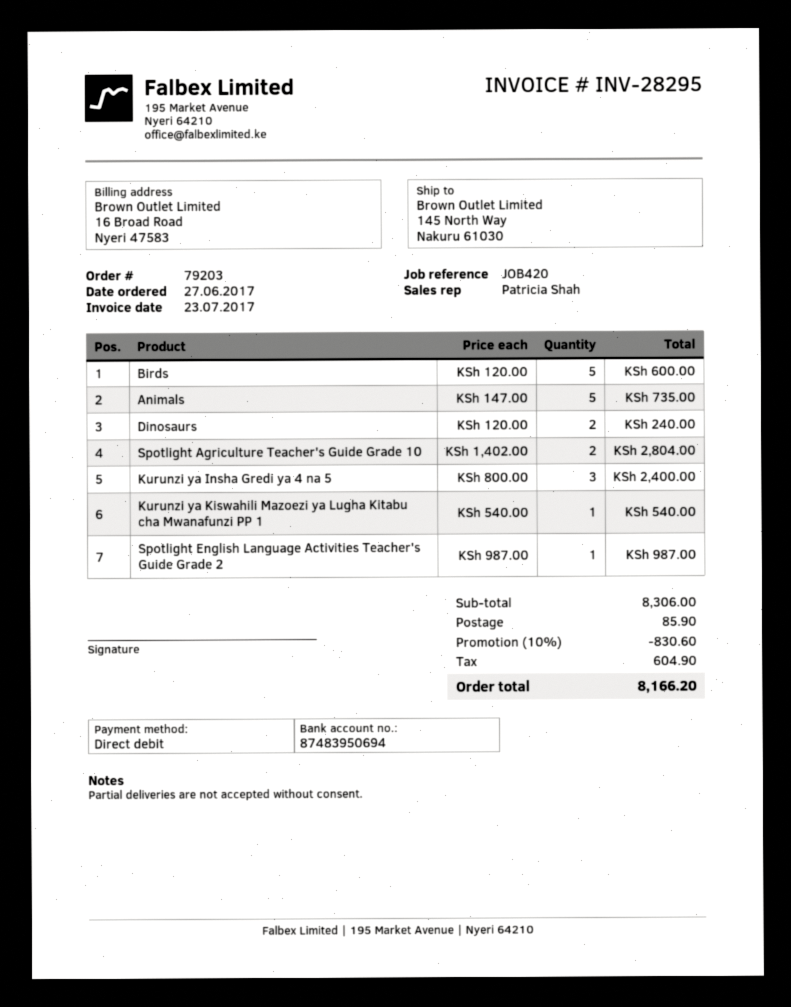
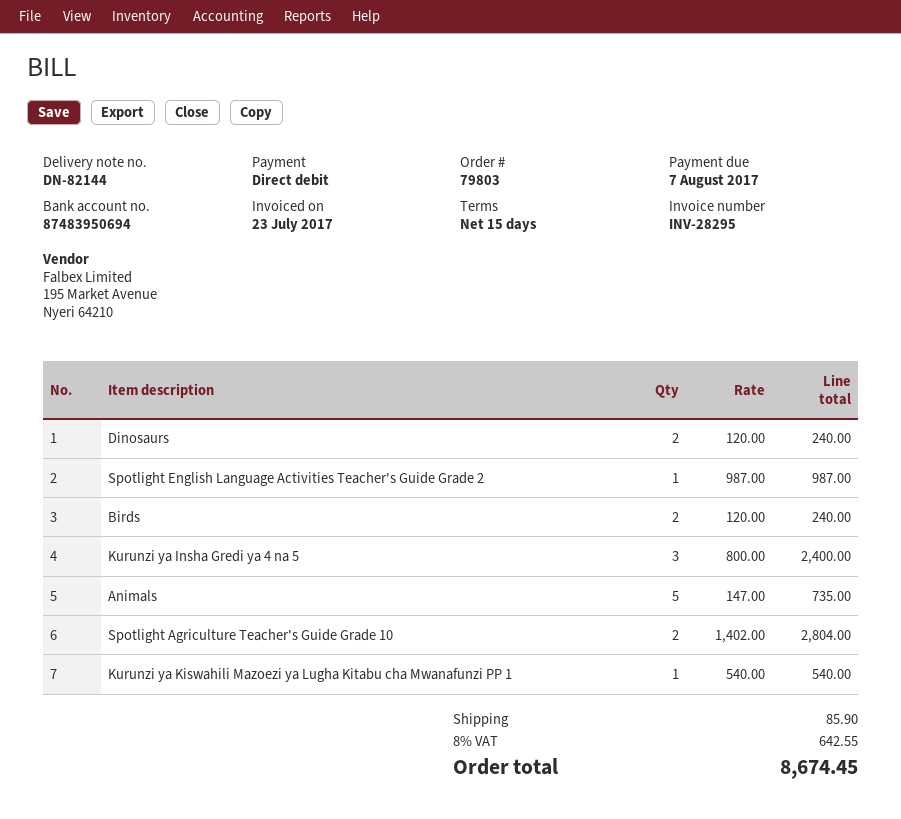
order number: 79203 -> 79803
Birds: 5 x 120.00 = 600.00 -> 2 x 120.00 = 240.00
discount: 10% = 830.60 -> none
tax: 604.90 -> 642.55
total: 8166.20 -> 8674.45

